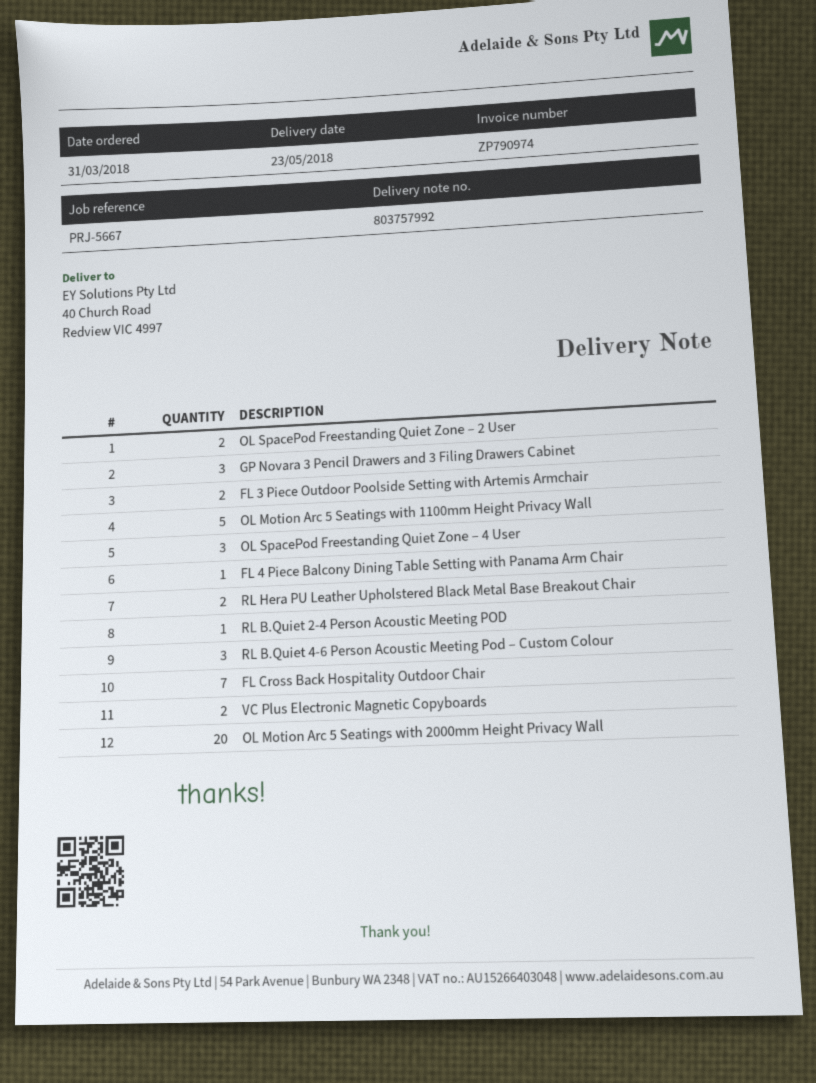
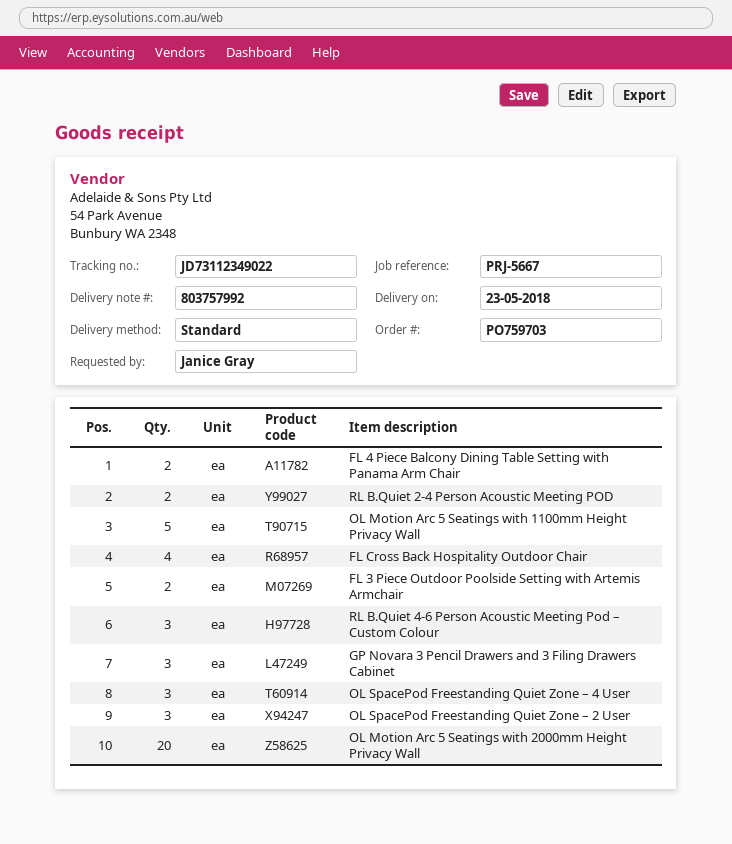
OL SpacePod Freestanding Quiet Zone – 2 User: 2 -> 3
FL 4 Piece Balcony Dining Table Setting with Panama Arm Chair: 1 -> 2
RL Hera PU Leather Upholstered Black Metal Base Breakout Chair: 2 -> none
RL B.Quiet 2-4 Person Acoustic Meeting POD: 1 -> 2
FL Cross Back Hospitality Outdoor Chair: 7 -> 4
VC Plus Electronic Magnetic Copyboards: 2 -> none

